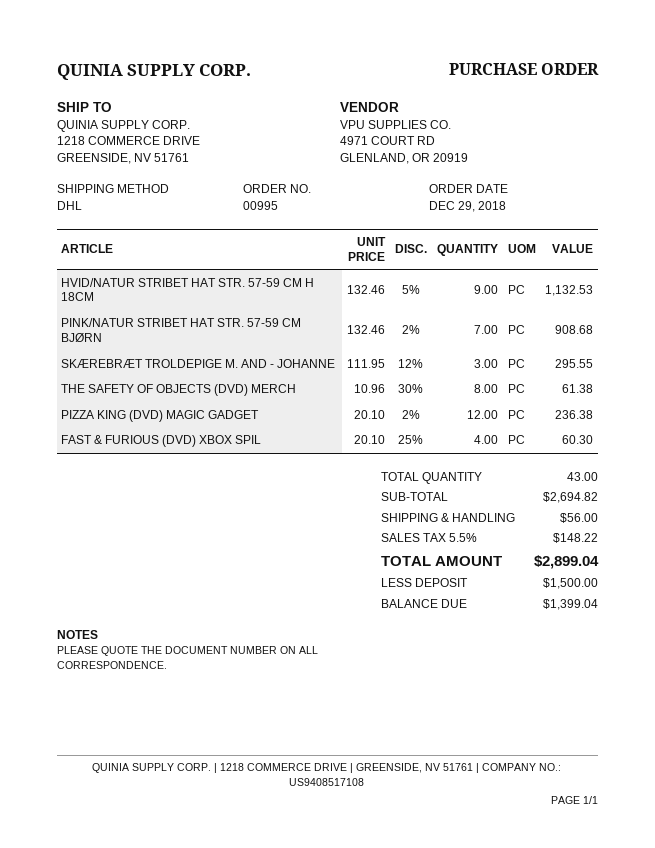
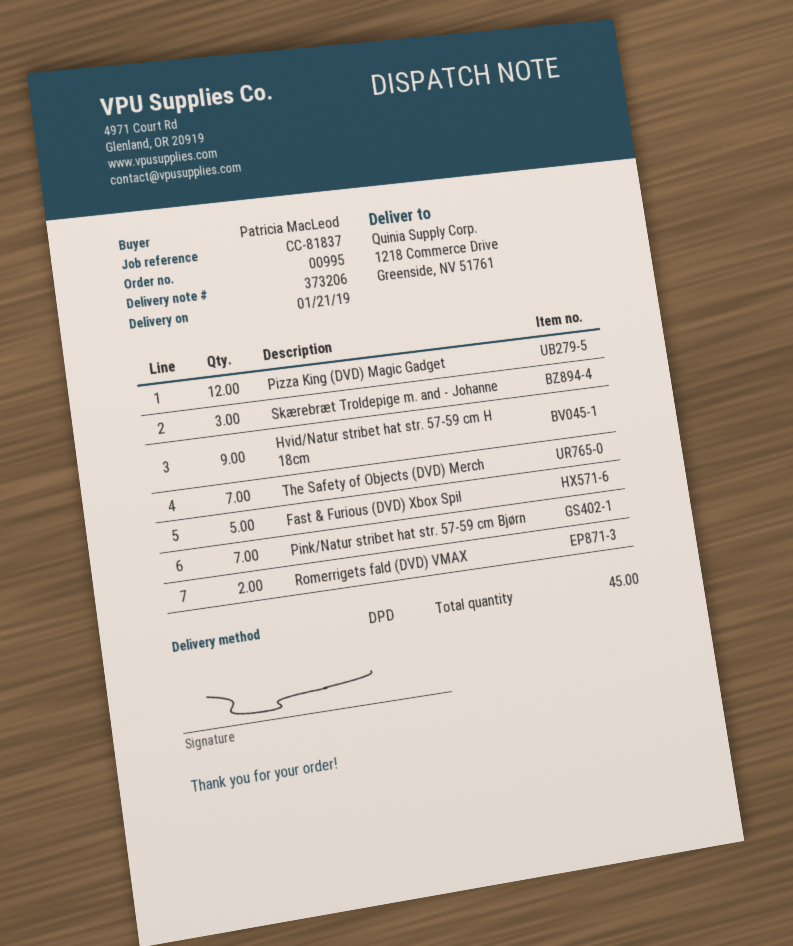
shipping method: DHL -> DPD
THE SAFETY OF OBJECTS (DVD) MERCH: 8 -> 7
FAST & FURIOUS (DVD) XBOX SPIL: 4 -> 5
Romerrigets fald (DVD) VMAX: none -> 2
total quantity: 43 -> 45

